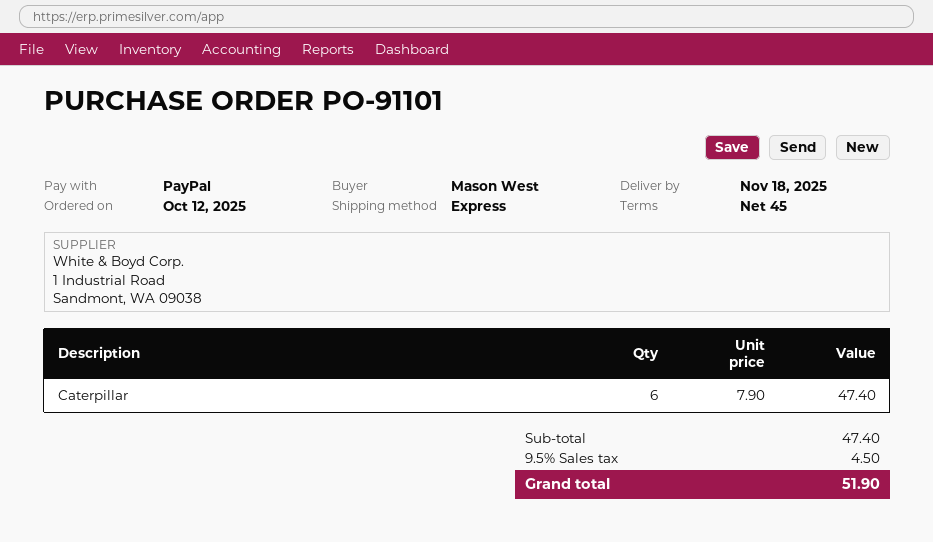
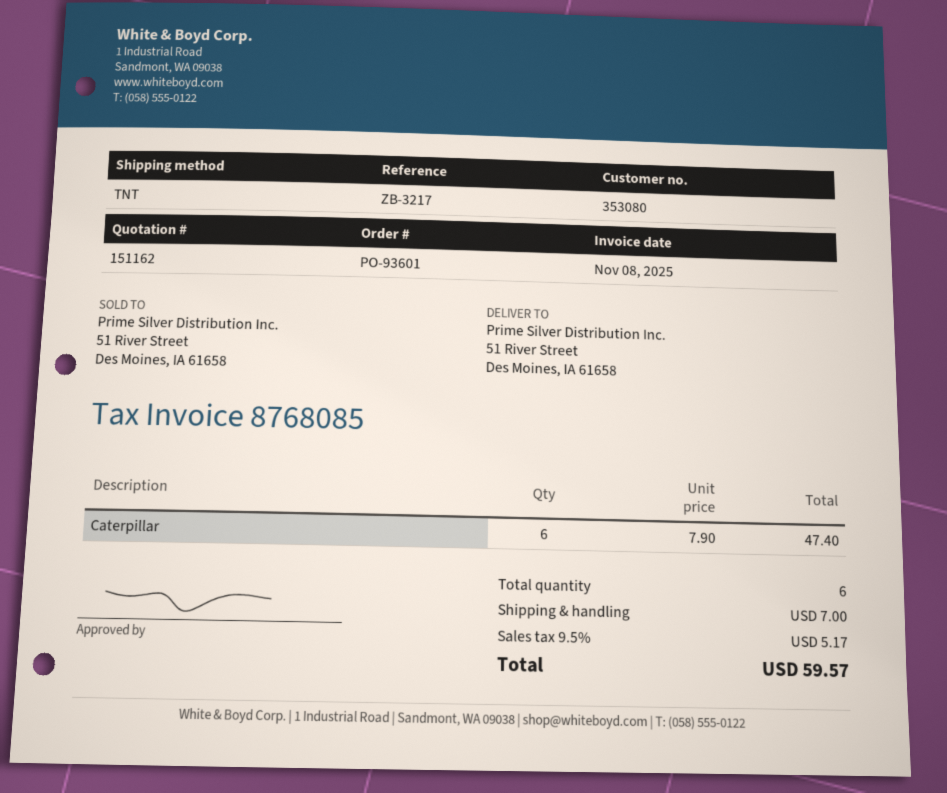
order number: PO-91101 -> PO-93601
shipping method: express -> TNT
shipping: none -> 7.00
tax: 9.5% = 4.50 -> 9.5% = 5.17
total: 51.90 -> 59.57

